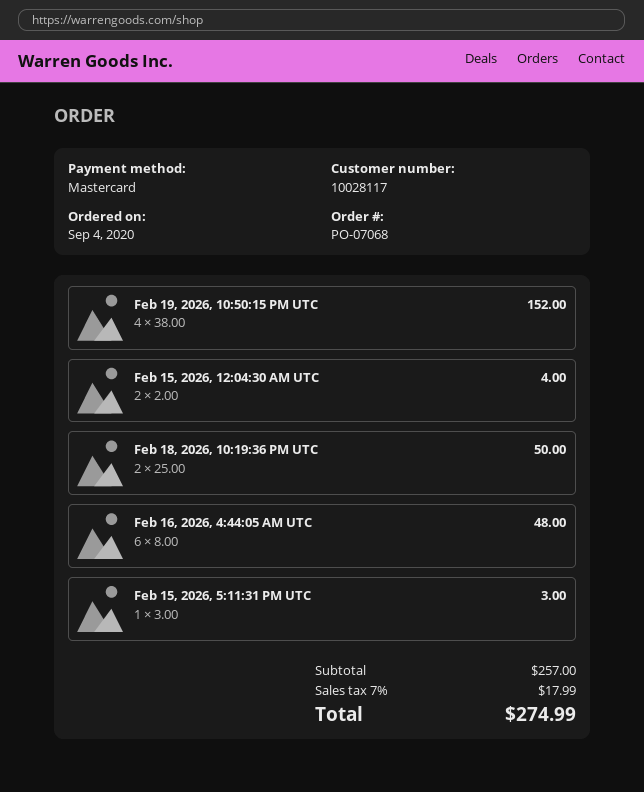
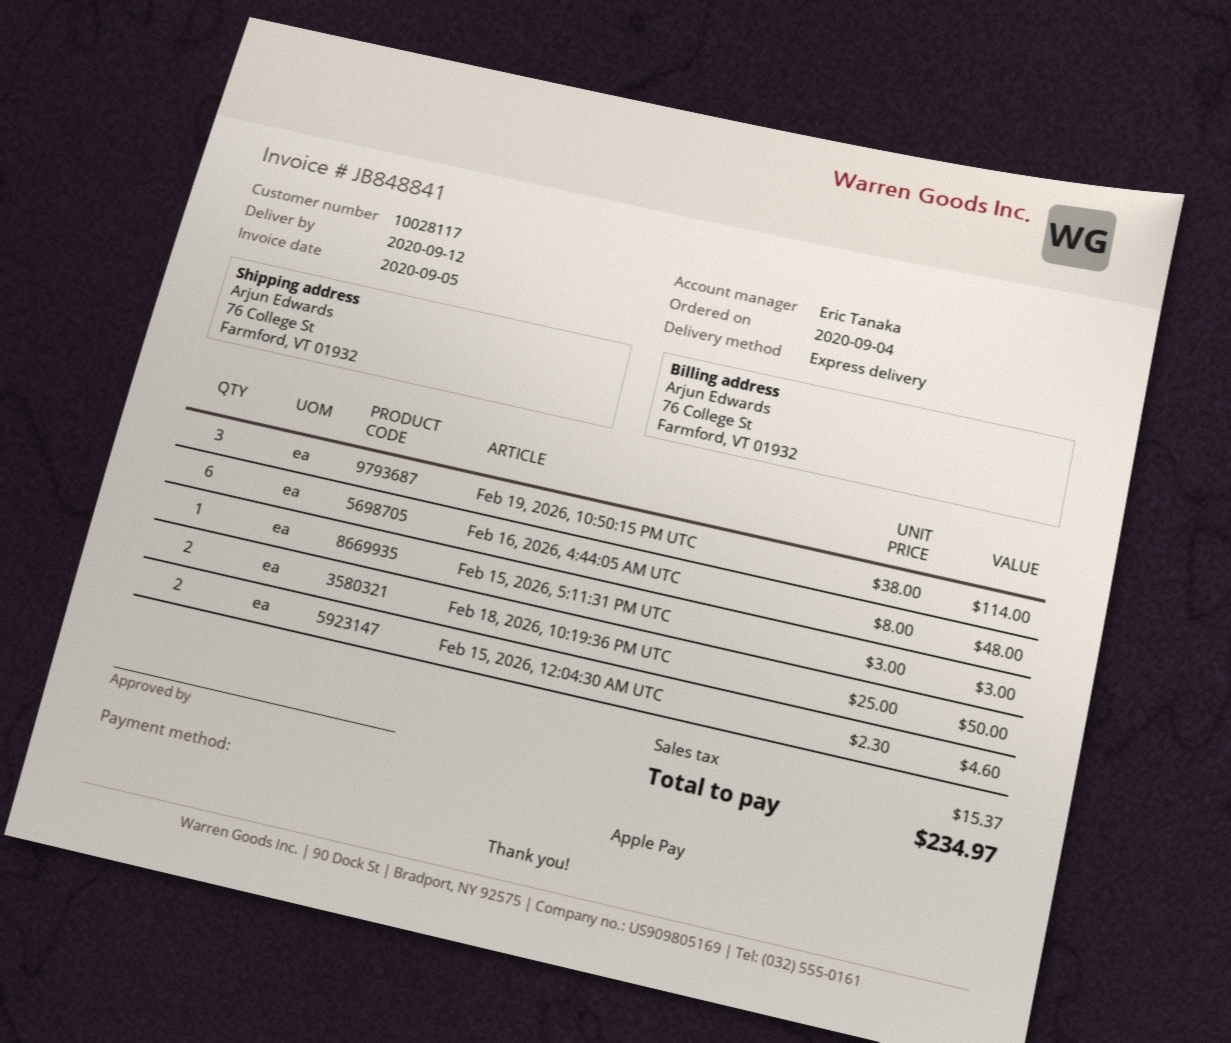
payment method: Mastercard -> Apple Pay
Feb 19, 2026, 10:50:15 PM UTC: 4 x 38.00 = 152.00 -> 3 x 38.00 = 114.00
Feb 15, 2026, 12:04:30 AM UTC: 2 x 2.00 = 4.00 -> 2 x 2.30 = 4.60
tax: 17.99 -> 15.37
total: 274.99 -> 234.97

